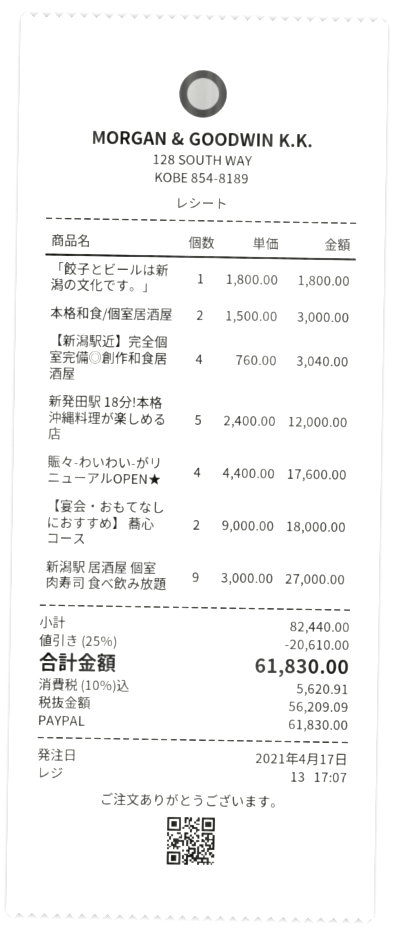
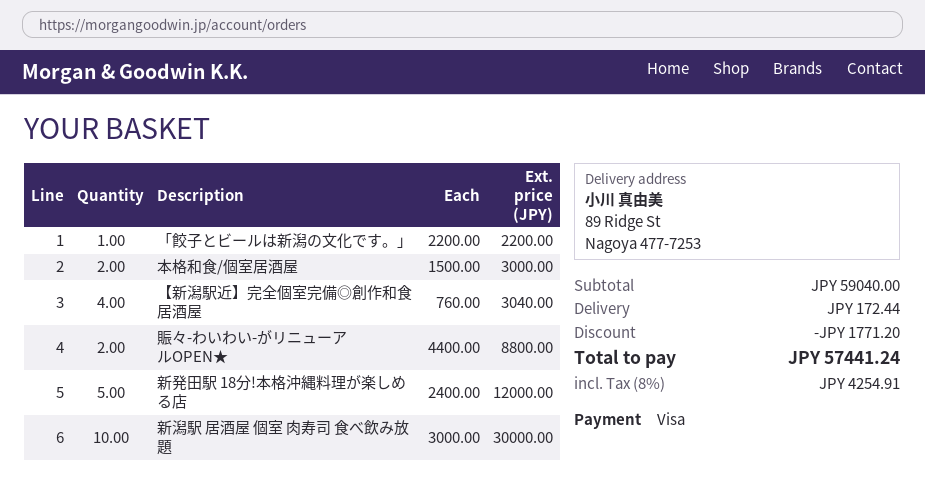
payment method: PayPal -> Visa
「餃子とビールは新潟の文化です。」: 1 x 1800.00 = 1800.00 -> 1 x 2200.00 = 2200.00
賑々-わいわい-がリニューアルOPEN★: 4 x 4400.00 = 17600.00 -> 2 x 4400.00 = 8800.00
【宴会・おもてなしにおすすめ】 蕎心コース: 2 x 9000.00 = 18000.00 -> none
新潟駅 居酒屋 個室 肉寿司 食べ飲み放題: 9 x 3000.00 = 27000.00 -> 10 x 3000.00 = 30000.00
subtotal: 82440.00 -> 59040.00
discount: 20610.00 -> 1771.20
shipping: none -> 172.44
tax: 10% = 5620.91 -> 8% = 4254.91
total: 61830.00 -> 57441.24

